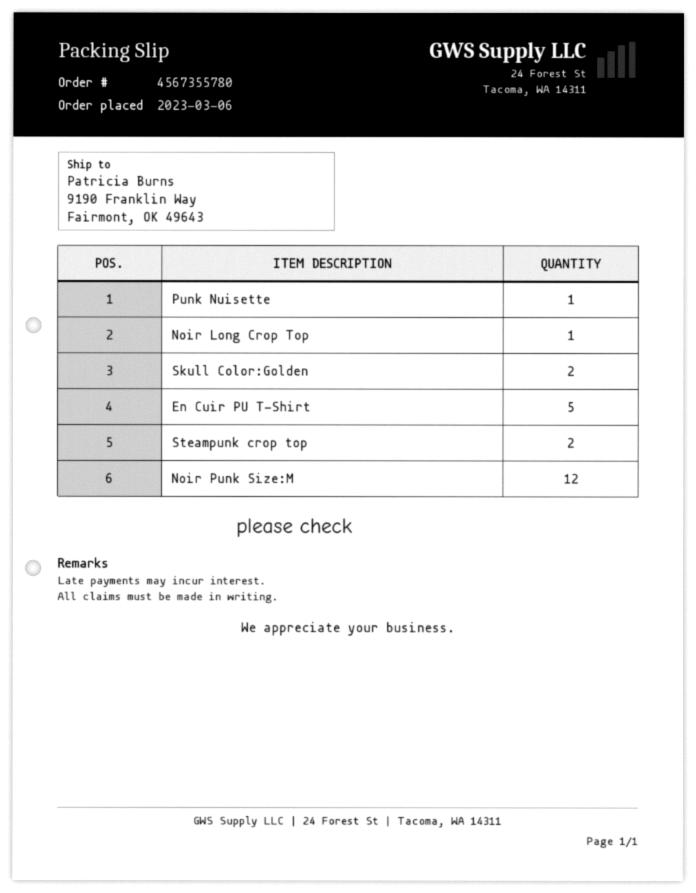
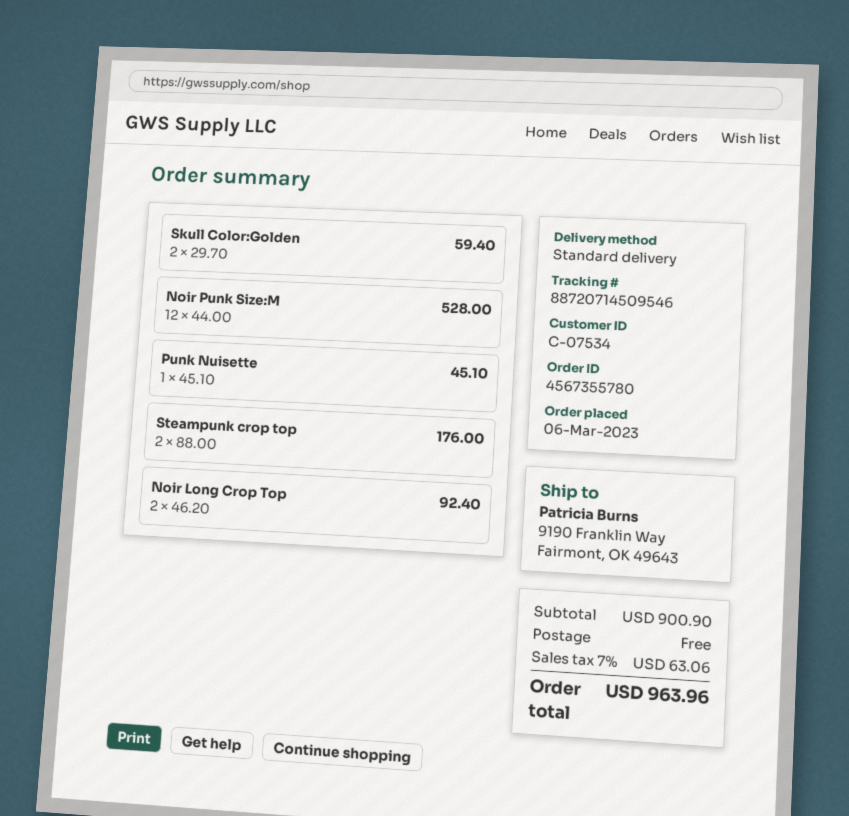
Noir Long Crop Top: 1 -> 2
En Cuir PU T-Shirt: 5 -> none

